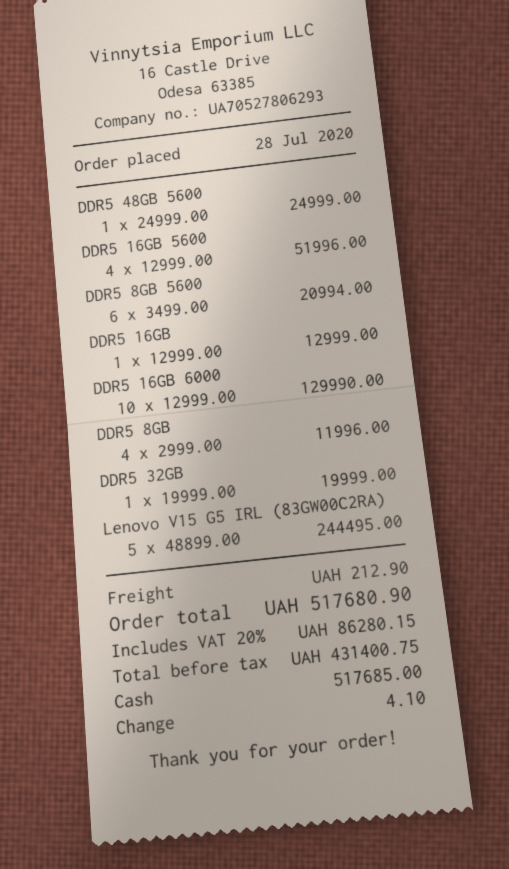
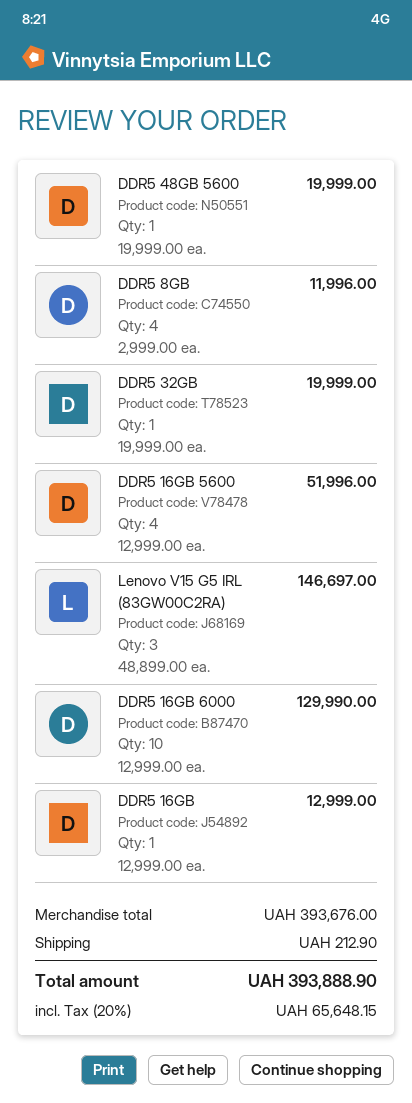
DDR5 48GB 5600: 1 x 24999.00 = 24999.00 -> 1 x 19999.00 = 19999.00
DDR5 8GB 5600: 6 x 3499.00 = 20994.00 -> none
Lenovo V15 G5 IRL (83GW00C2RA): 5 x 48899.00 = 244495.00 -> 3 x 48899.00 = 146697.00
tax: 20% = 86280.15 -> 20% = 65648.15
total: 517680.90 -> 393888.90

